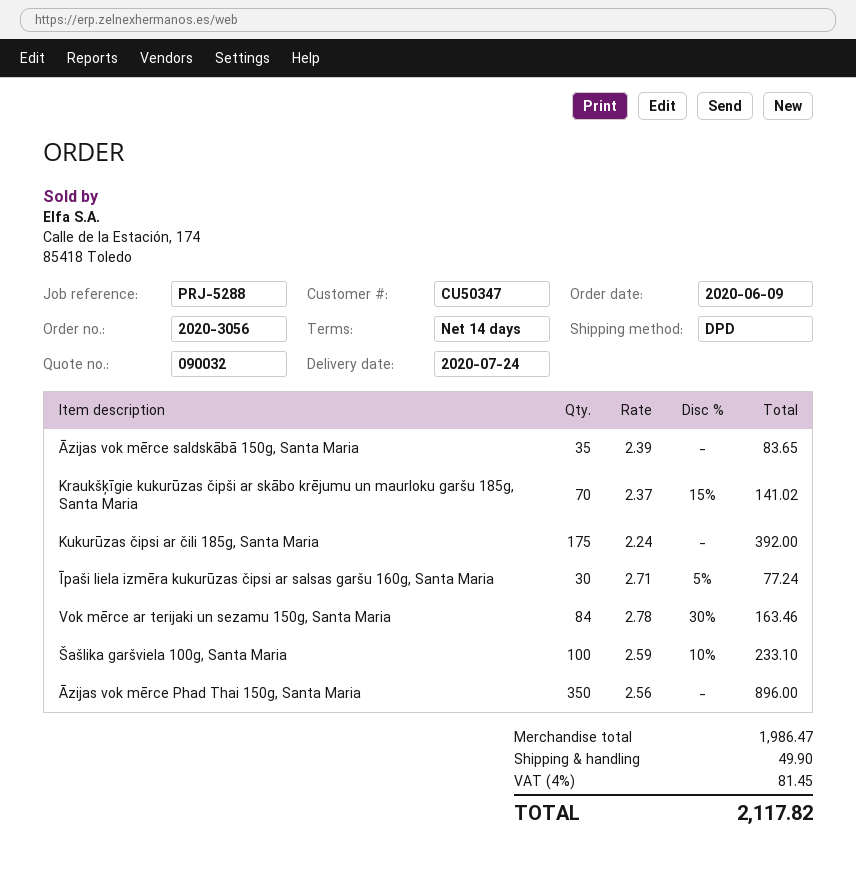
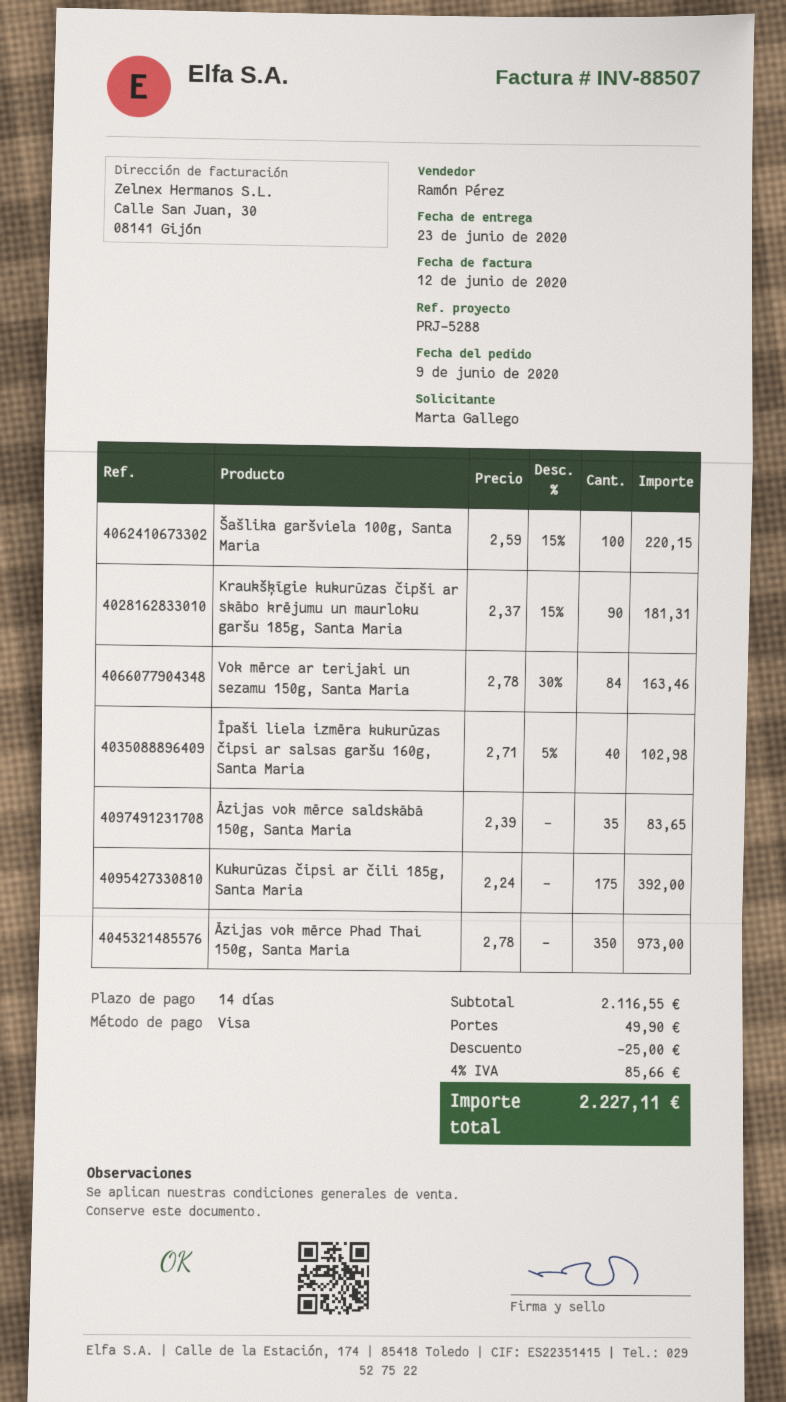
delivery date: 2020-07-24 -> 2020-06-23
Kraukšķīgie kukurūzas čipši ar skābo krējumu un maurloku garšu 185g, Santa Maria: 70 x 2.37 - 15% = 141.02 -> 90 x 2.37 - 15% = 181.31
Īpaši liela izmēra kukurūzas čipsi ar salsas garšu 160g, Santa Maria: 30 x 2.71 - 5% = 77.24 -> 40 x 2.71 - 5% = 102.98
Šašlika garšviela 100g, Santa Maria: 100 x 2.59 - 10% = 233.10 -> 100 x 2.59 - 15% = 220.15
Āzijas vok mērce Phad Thai 150g, Santa Maria: 350 x 2.56 = 896.00 -> 350 x 2.78 = 973.00
subtotal: 1986.47 -> 2116.55
discount: none -> 25.00
tax: 4% = 81.45 -> 4% = 85.66
total: 2117.82 -> 2227.11

